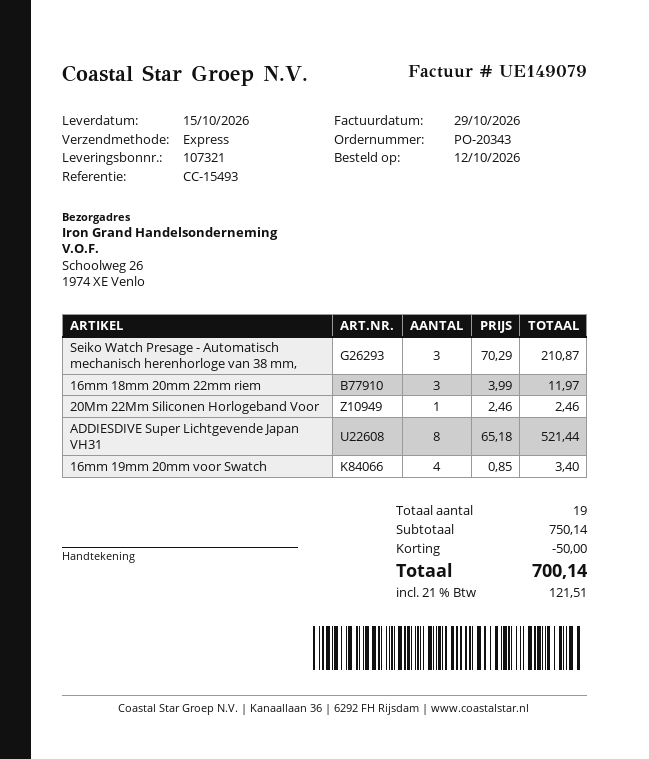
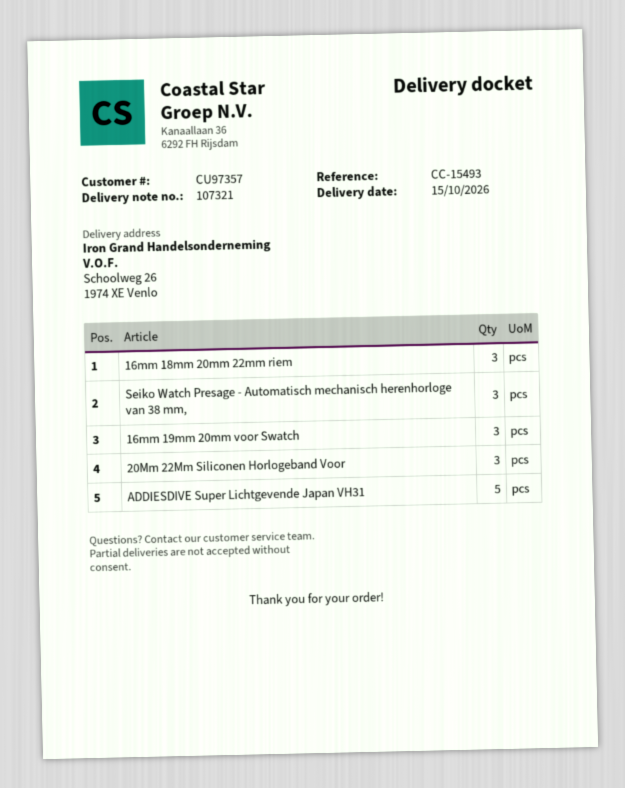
20Mm 22Mm Siliconen Horlogeband Voor: 1 -> 3
ADDIESDIVE Super Lichtgevende Japan VH31: 8 -> 5
16mm 19mm 20mm voor Swatch: 4 -> 3

